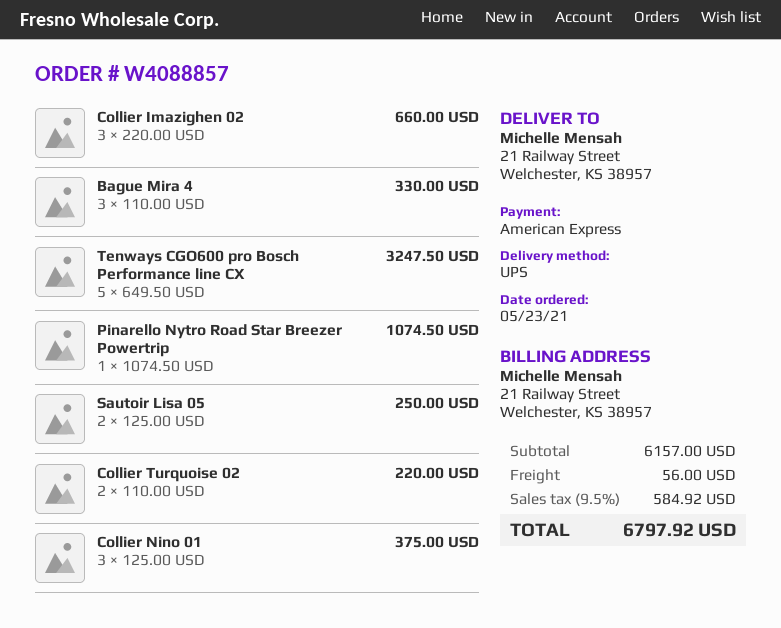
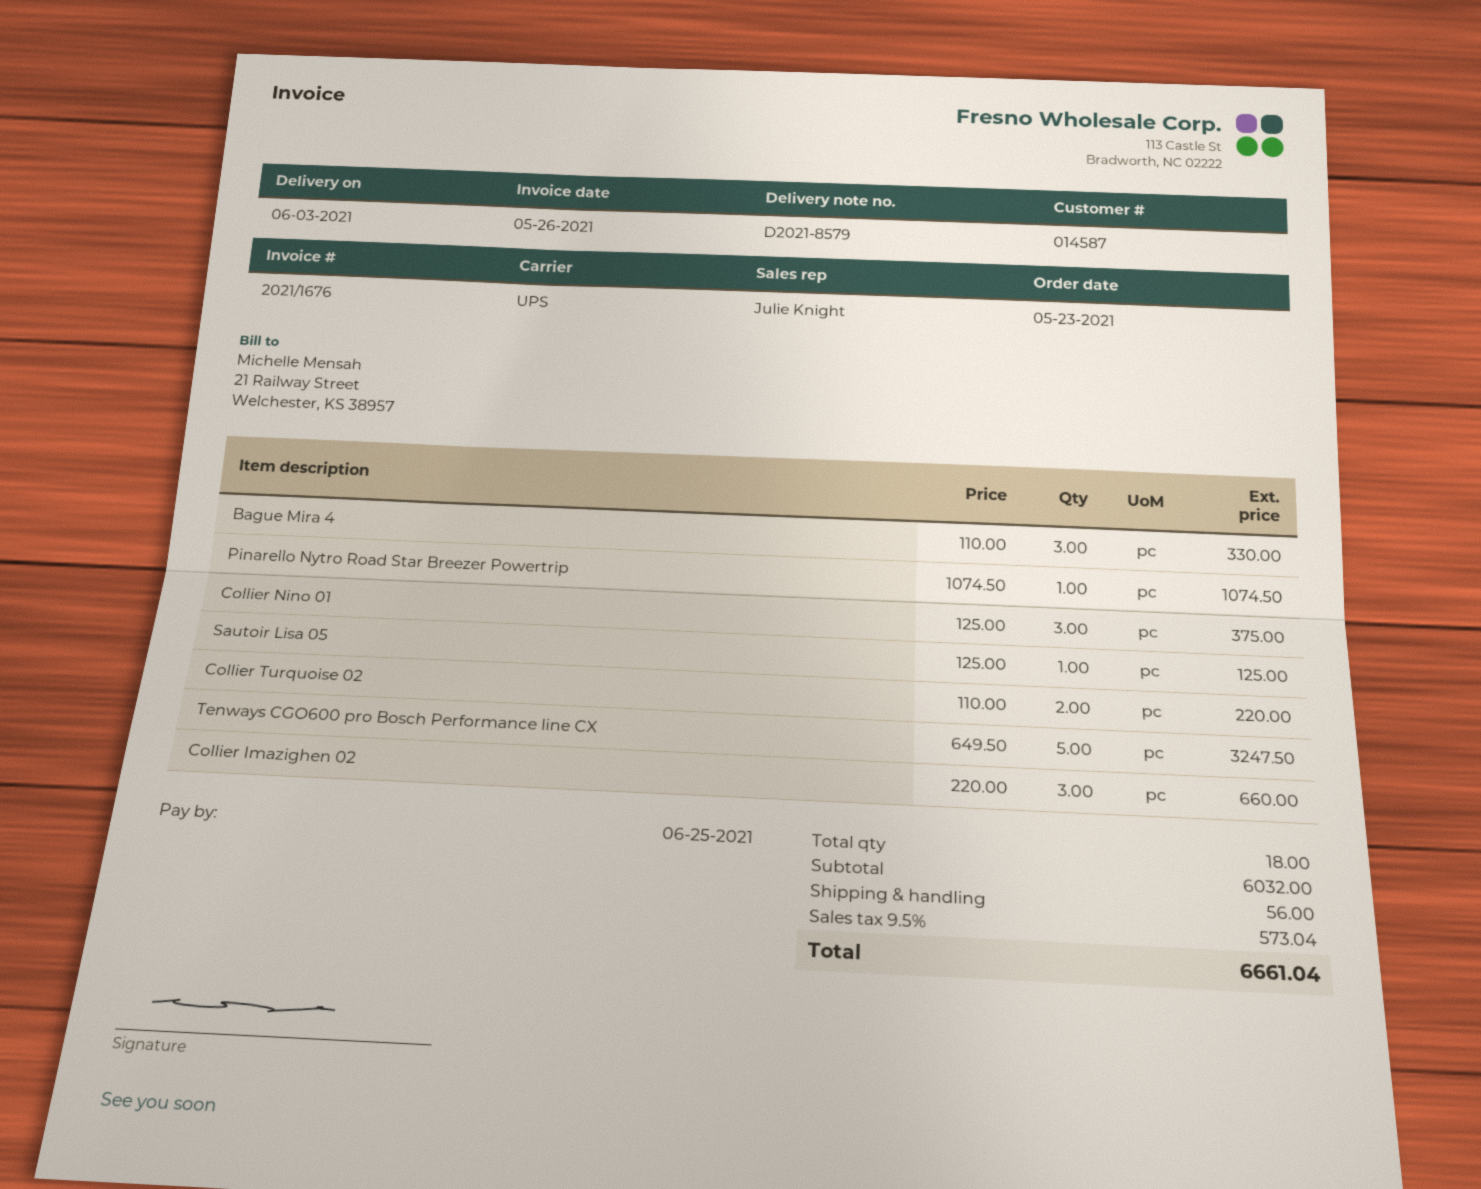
Sautoir Lisa 05: 2 x 125.00 = 250.00 -> 1 x 125.00 = 125.00
subtotal: 6157.00 -> 6032.00
tax: 9.5% = 584.92 -> 9.5% = 573.04
total: 6797.92 -> 6661.04

